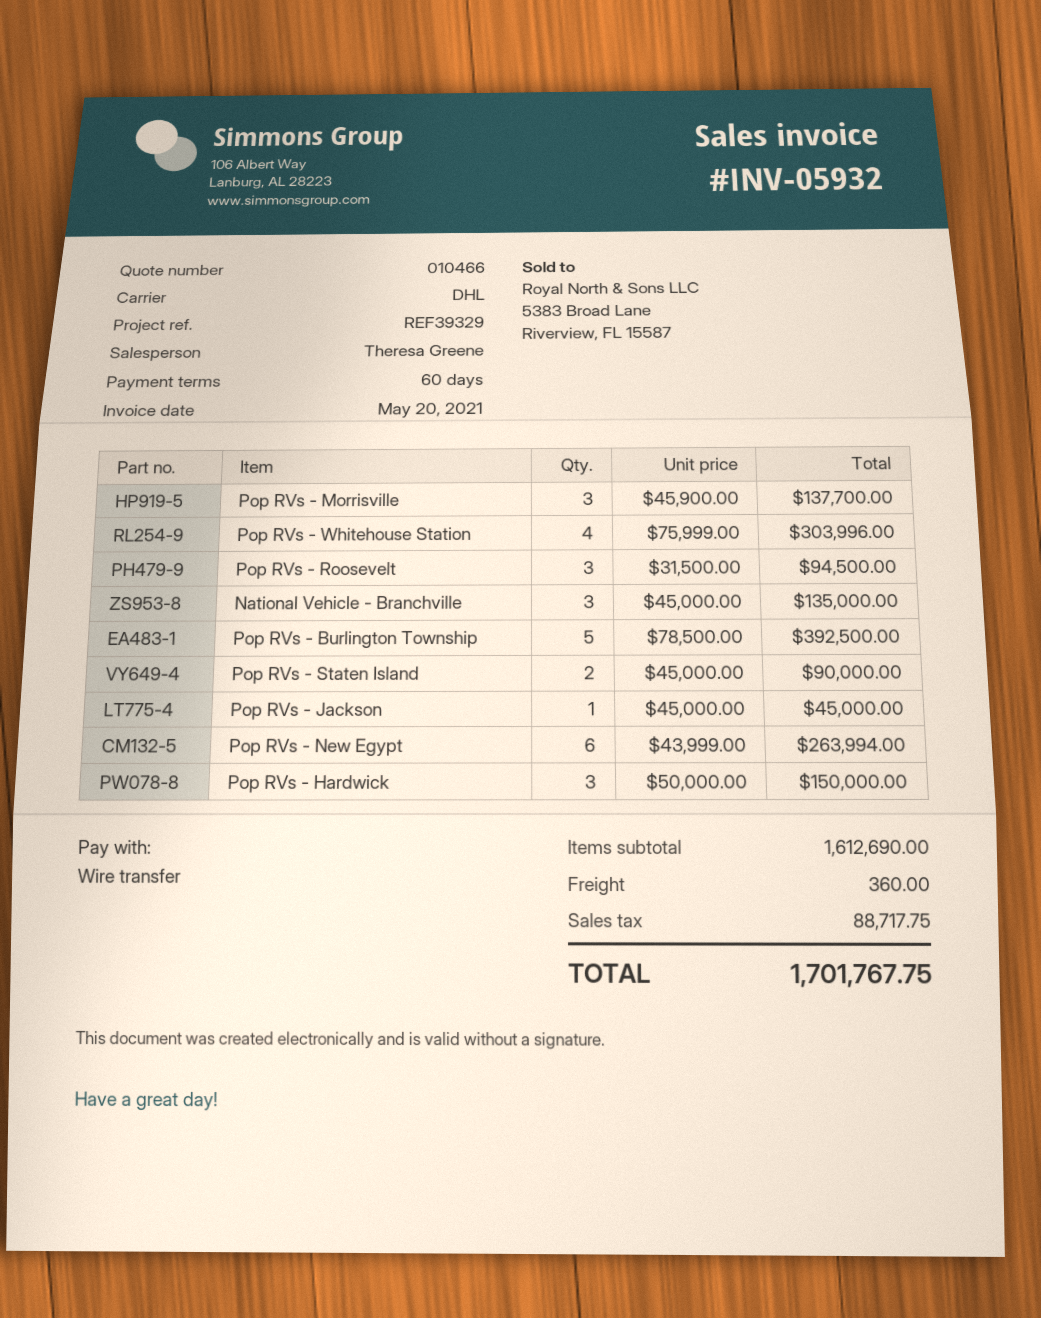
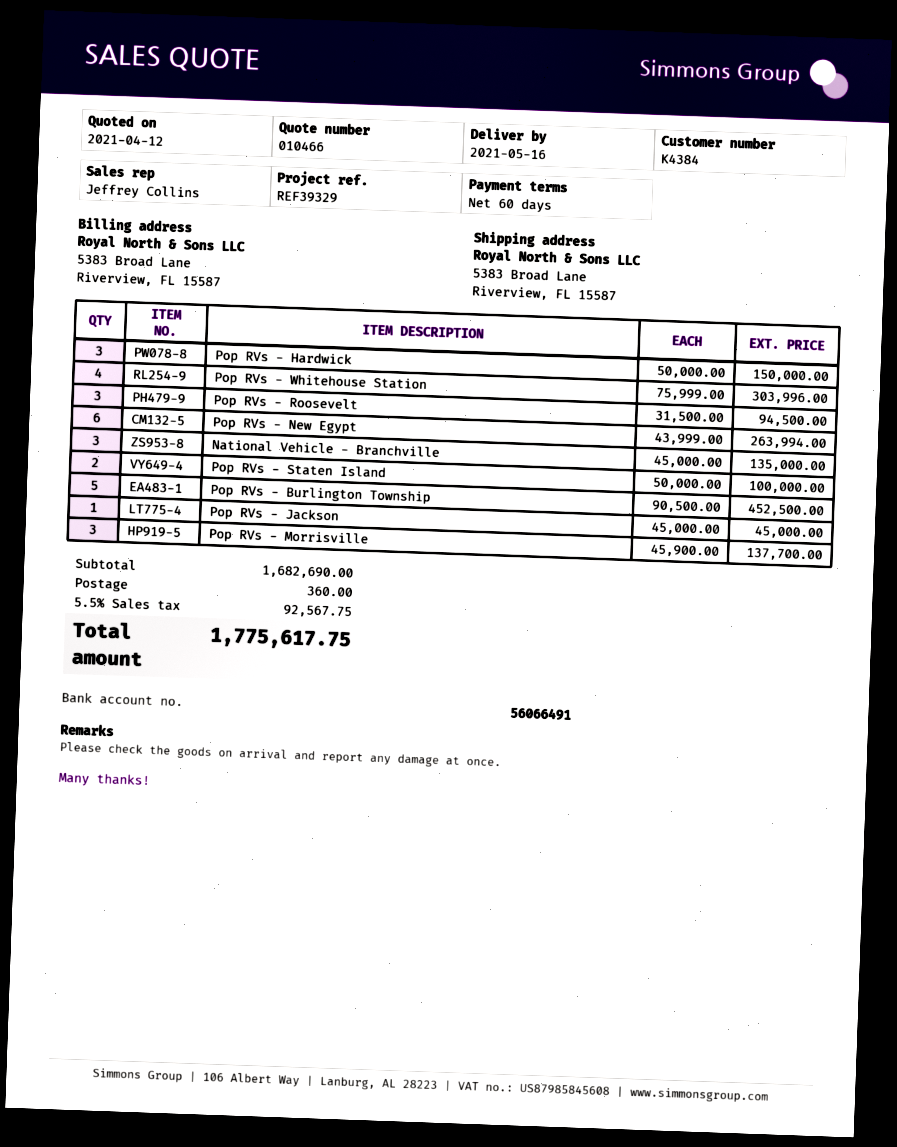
sales rep: Theresa Greene -> Jeffrey Collins
Pop RVs - Burlington Township: 5 x 78500.00 = 392500.00 -> 5 x 90500.00 = 452500.00
Pop RVs - Staten Island: 2 x 45000.00 = 90000.00 -> 2 x 50000.00 = 100000.00
subtotal: 1612690.00 -> 1682690.00
tax: 88717.75 -> 92567.75
total: 1701767.75 -> 1775617.75

